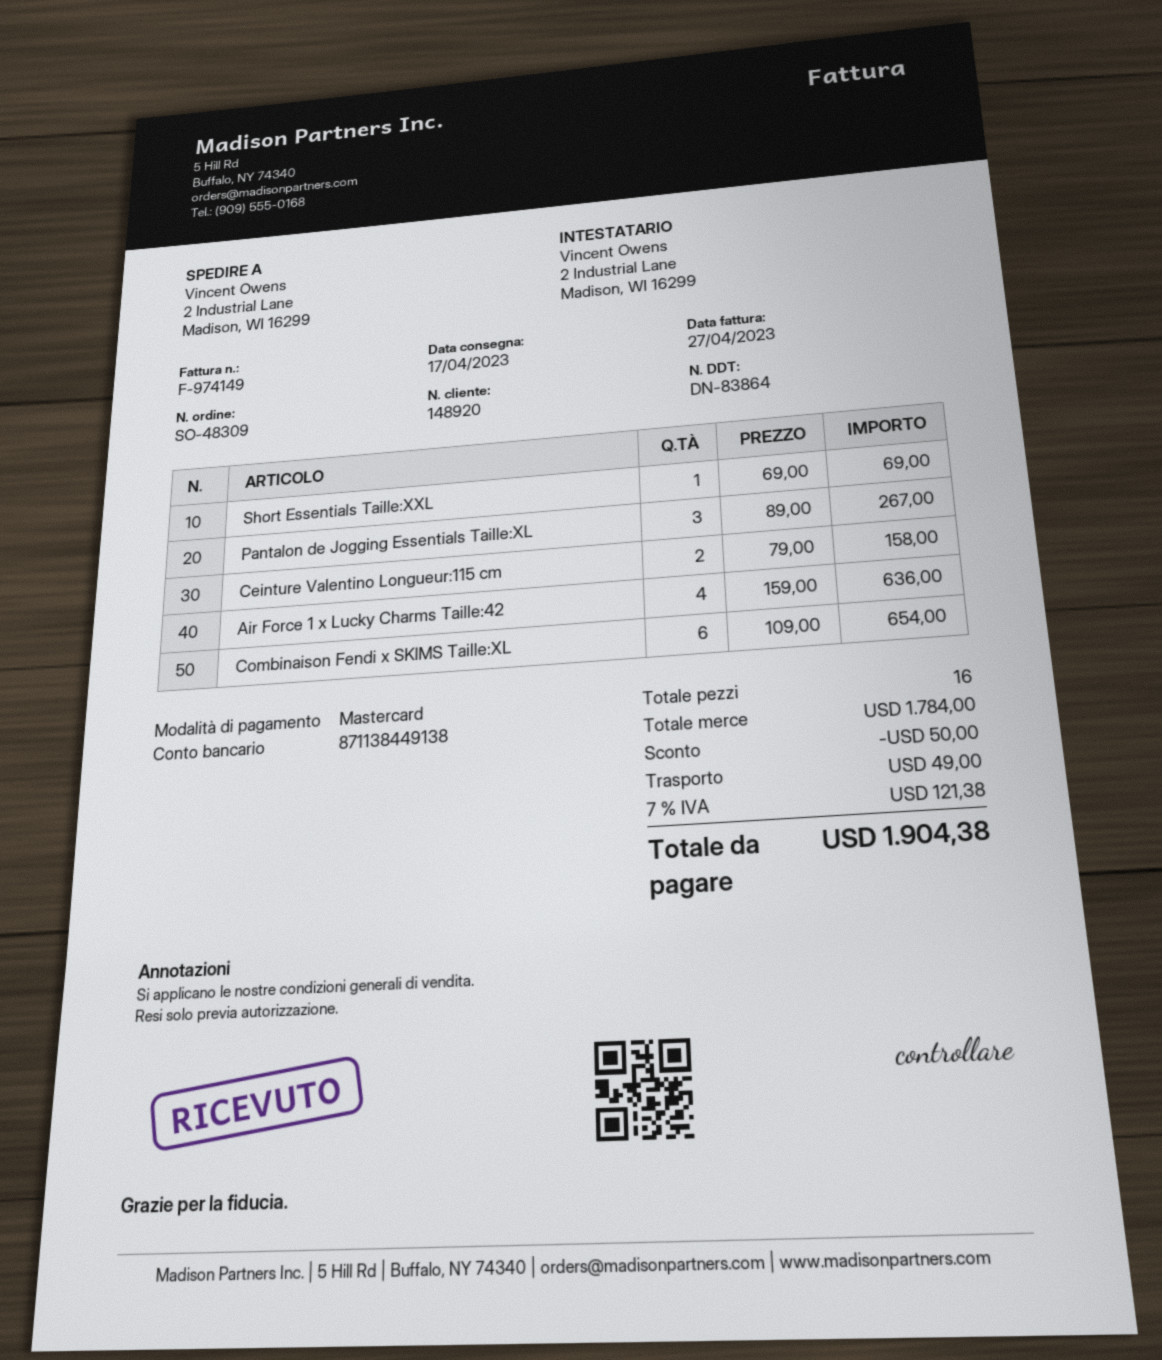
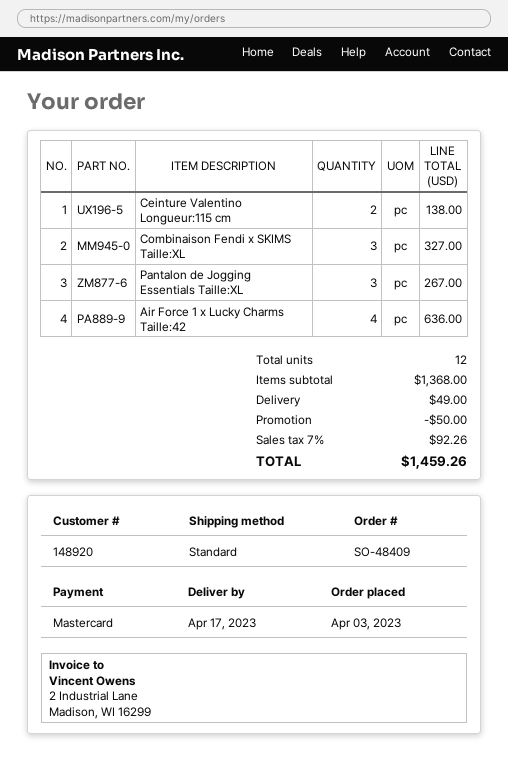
order number: SO-48309 -> SO-48409
Short Essentials Taille:XXL: 1 for 69.00 -> none
Ceinture Valentino Longueur:115 cm: 2 for 158.00 -> 2 for 138.00
Combinaison Fendi x SKIMS Taille:XL: 6 for 654.00 -> 3 for 327.00
total quantity: 16 -> 12
subtotal: 1784.00 -> 1368.00
tax: 7% = 121.38 -> 7% = 92.26
total: 1904.38 -> 1459.26

